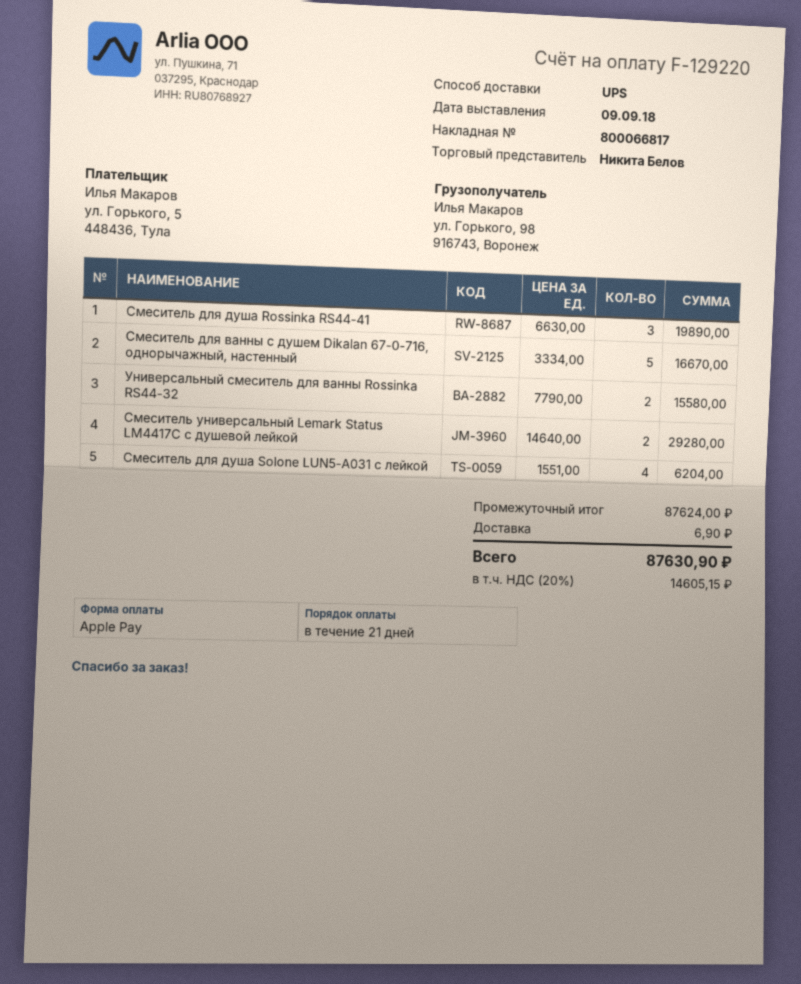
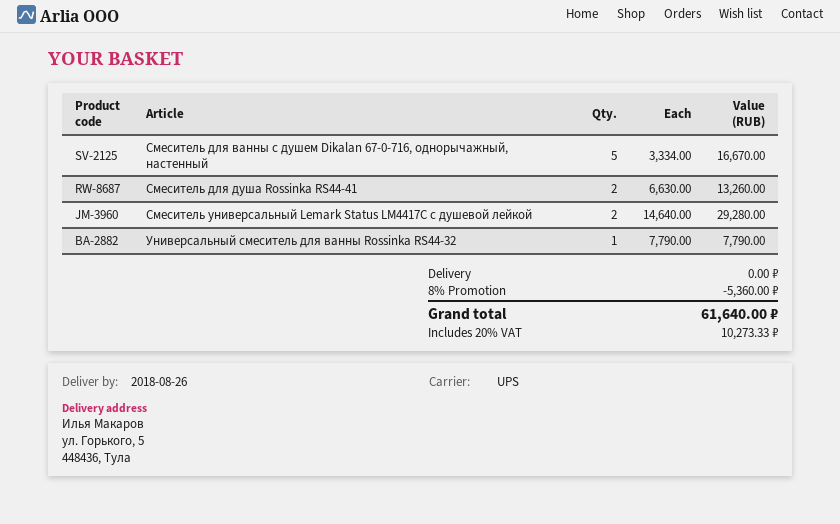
ship to: ул. Горького, 98, 916743, Воронеж -> ул. Горького, 5, 448436, Тула
Смеситель для душа Rossinka RS44-41: 3 x 6630.00 = 19890.00 -> 2 x 6630.00 = 13260.00
Универсальный смеситель для ванны Rossinka RS44-32: 2 x 7790.00 = 15580.00 -> 1 x 7790.00 = 7790.00
Смеситель для душа Solone LUN5-A031 с лейкой: 4 x 1551.00 = 6204.00 -> none
discount: none -> 8% = 5360.00
shipping: 6.90 -> 0.00
tax: 20% = 14605.15 -> 20% = 10273.33
total: 87630.90 -> 61640.00

